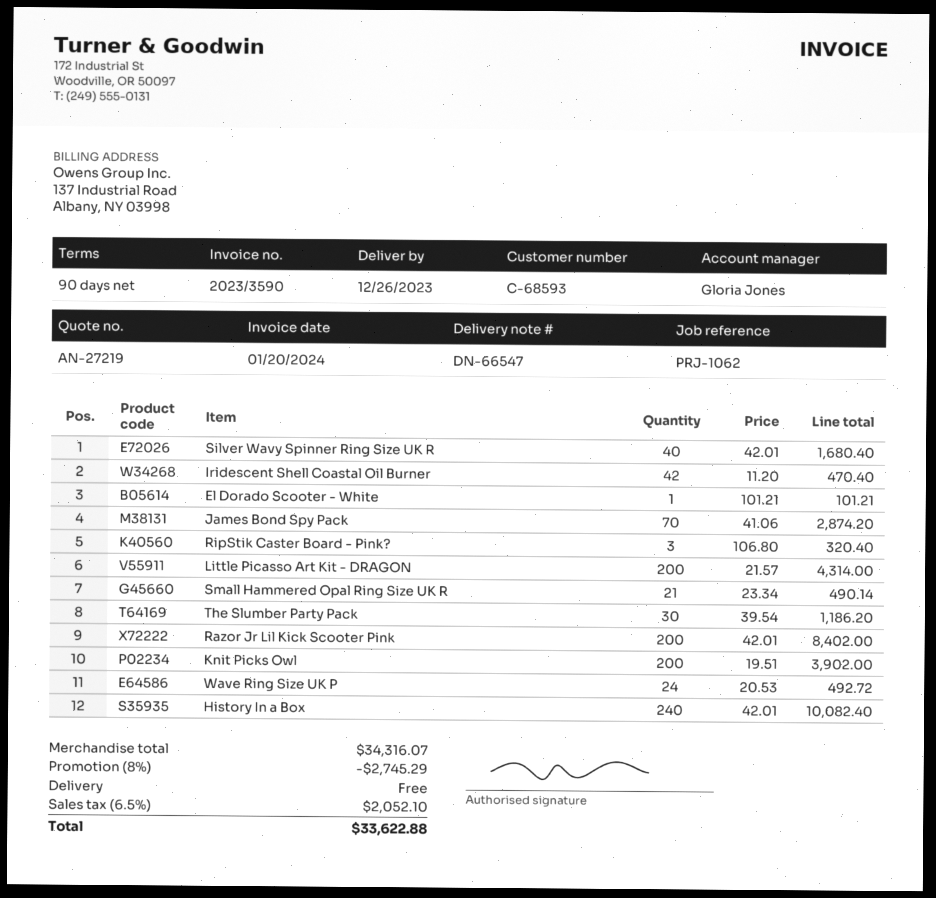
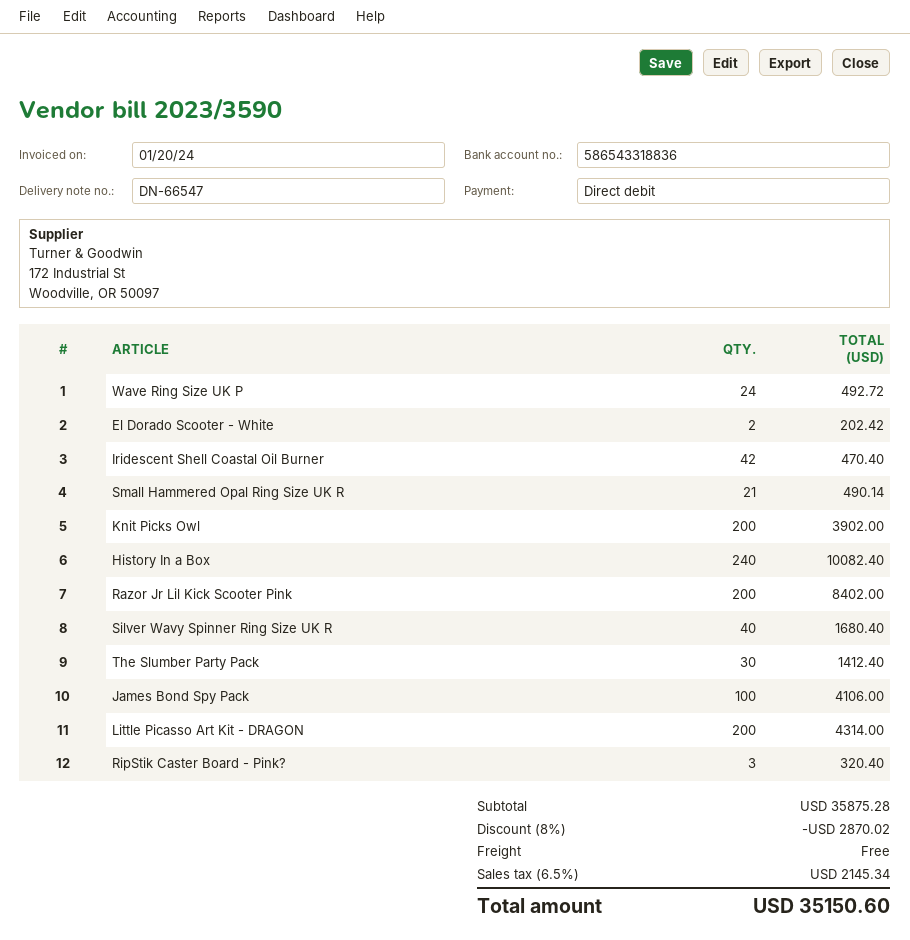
El Dorado Scooter - White: 1 for 101.21 -> 2 for 202.42
James Bond Spy Pack: 70 for 2874.20 -> 100 for 4106.00
The Slumber Party Pack: 30 for 1186.20 -> 30 for 1412.40
subtotal: 34316.07 -> 35875.28
discount: 8% = 2745.29 -> 8% = 2870.02
tax: 6.5% = 2052.10 -> 6.5% = 2145.34
total: 33622.88 -> 35150.60

